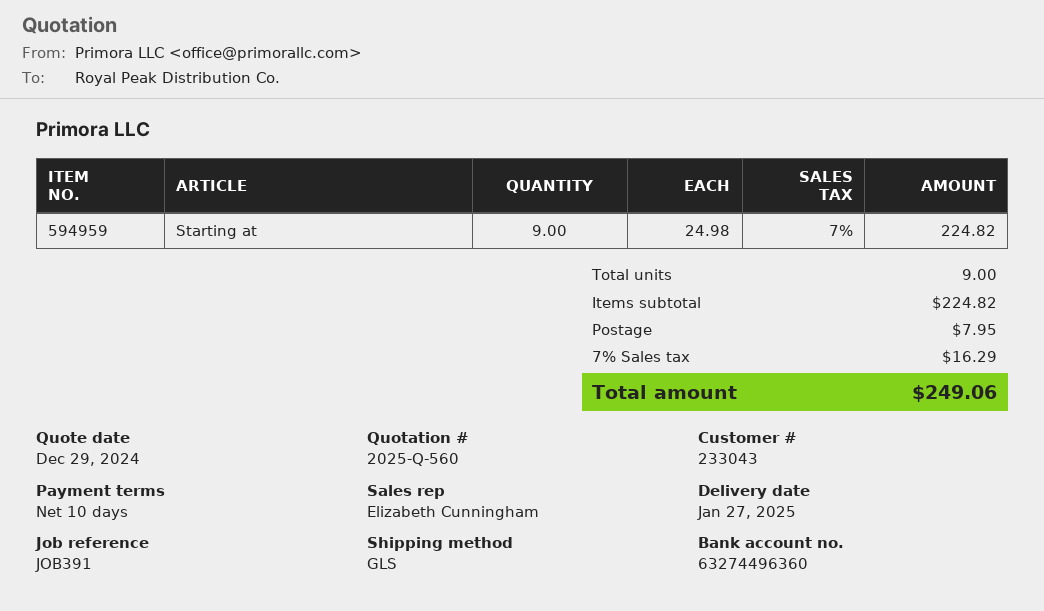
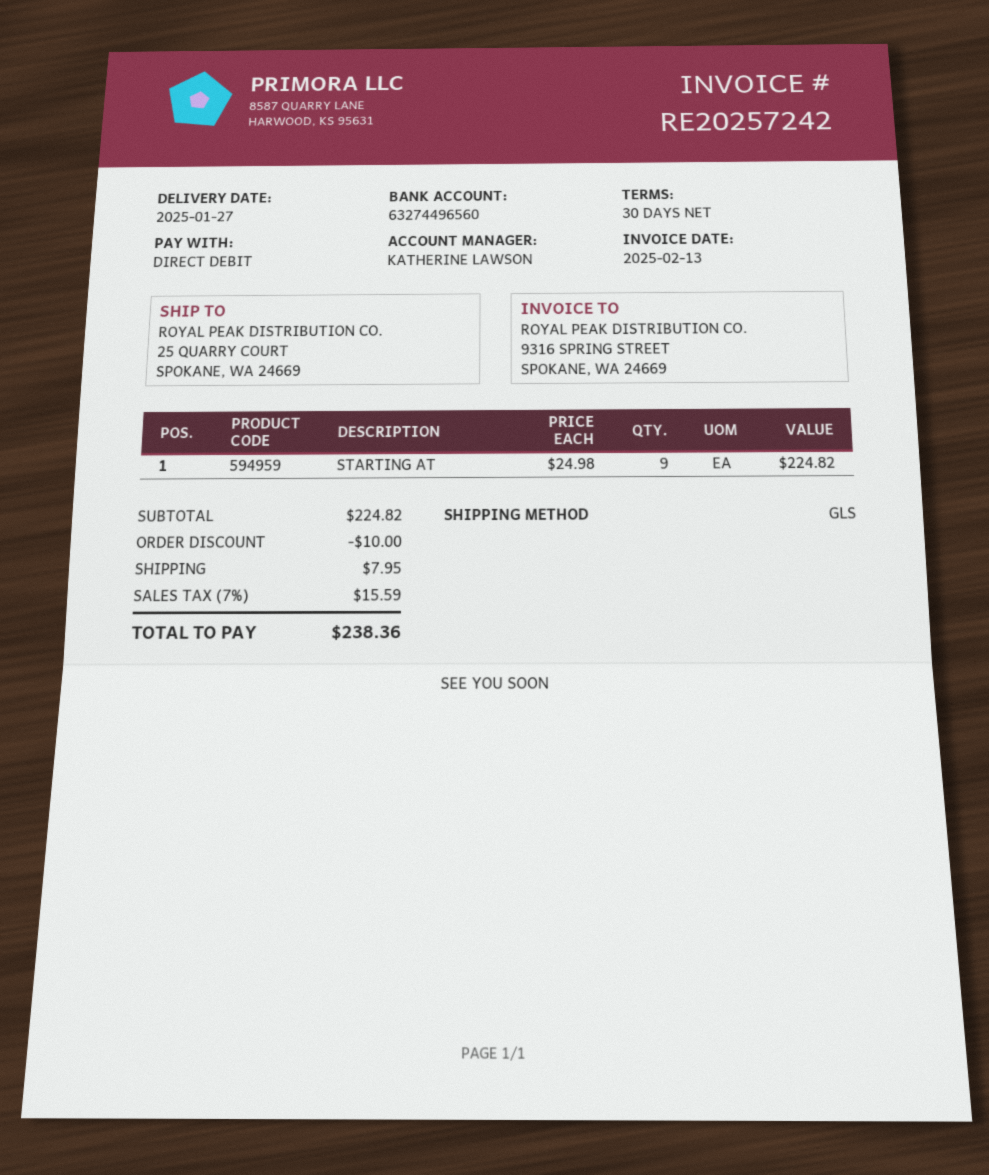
payment terms: 10 days -> 30 days
sales rep: Elizabeth Cunningham -> KATHERINE LAWSON
bank account: 63274496360 -> 63274496560
discount: none -> 10.00
tax: 7% = 16.29 -> 7% = 15.59
total: 249.06 -> 238.36

